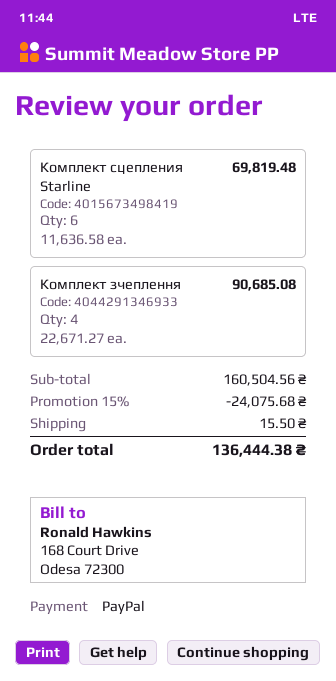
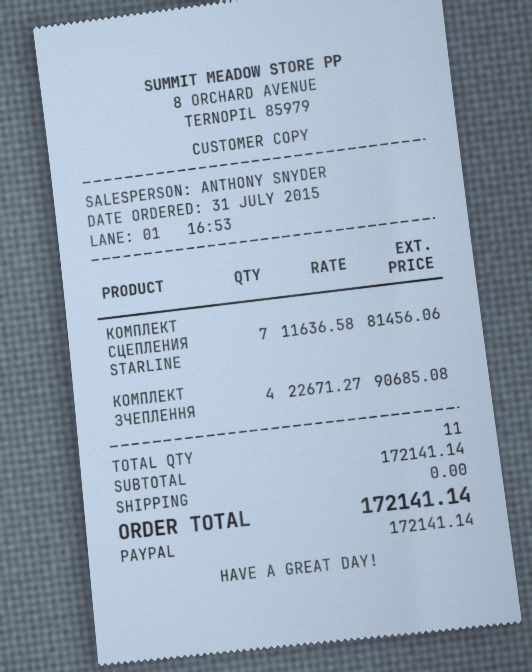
Комплект сцепления Starline: 6 x 11636.58 = 69819.48 -> 7 x 11636.58 = 81456.06
subtotal: 160504.56 -> 172141.14
discount: 15% = 24075.68 -> none
shipping: 15.50 -> 0.00
total: 136444.38 -> 172141.14

